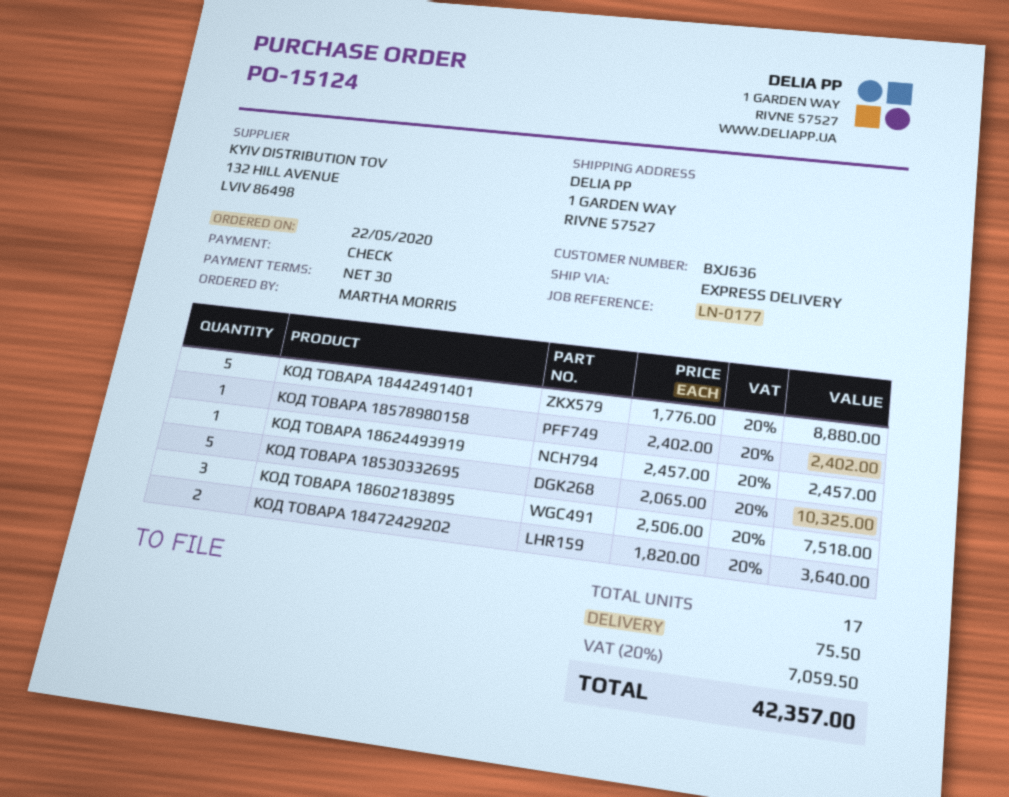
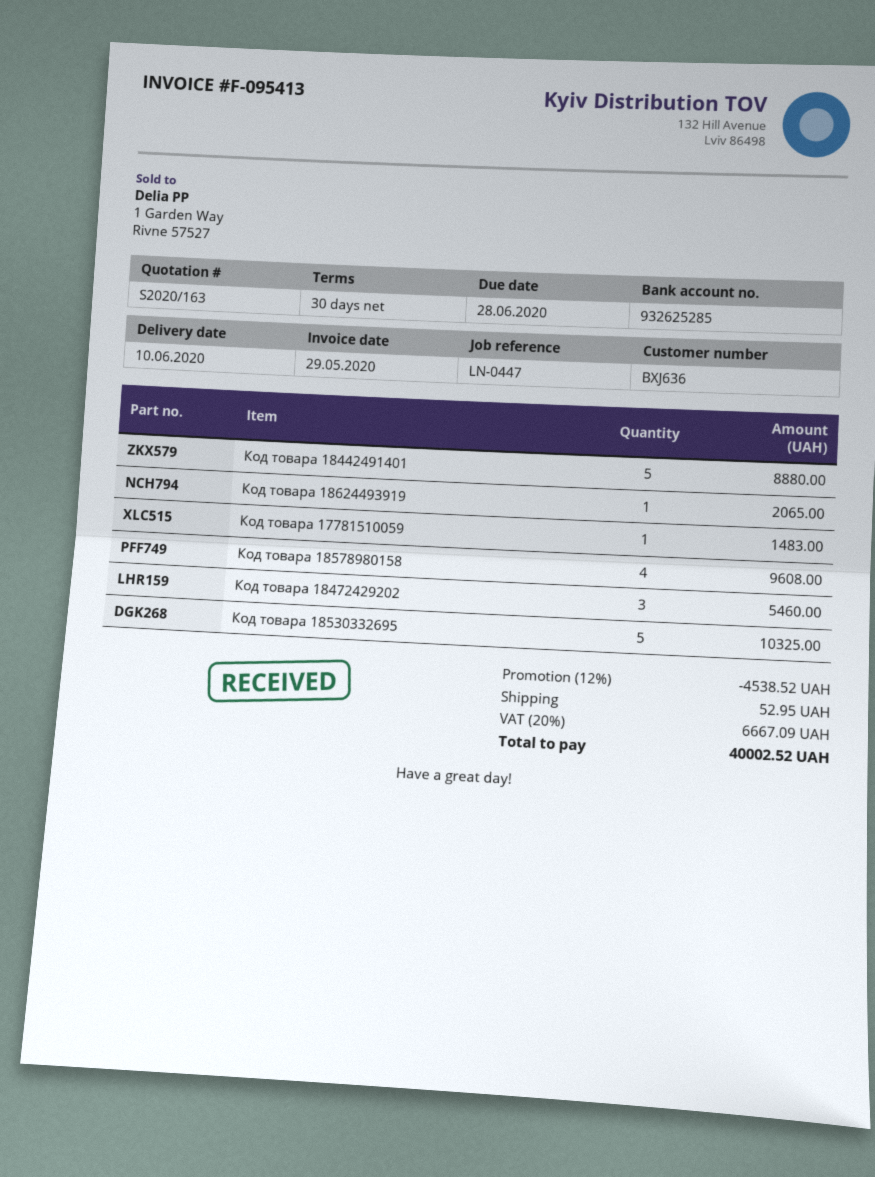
reference: LN-0177 -> LN-0447
КОД ТОВАРА 18578980158: 1 for 2402.00 -> 4 for 9608.00
КОД ТОВАРА 18624493919: 1 for 2457.00 -> 1 for 2065.00
КОД ТОВАРА 18602183895: 3 for 7518.00 -> none
КОД ТОВАРА 18472429202: 2 for 3640.00 -> 3 for 5460.00
Код товара 17781510059: none -> 1 for 1483.00
discount: none -> 12% = 4538.52
shipping: 75.50 -> 52.95
tax: 20% = 7059.50 -> 20% = 6667.09
total: 42357.00 -> 40002.52

